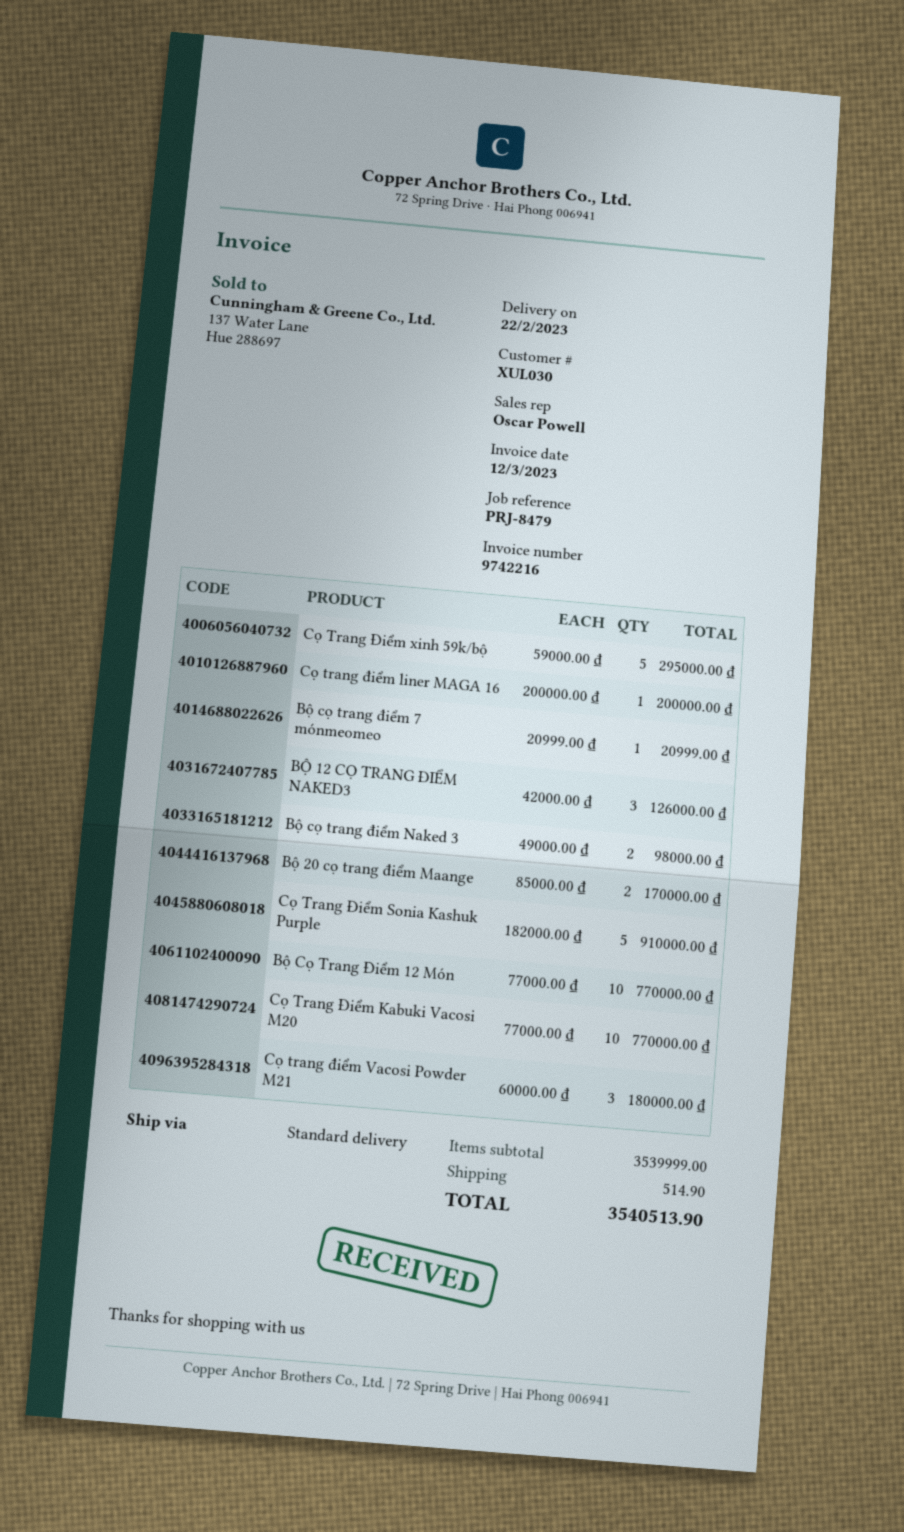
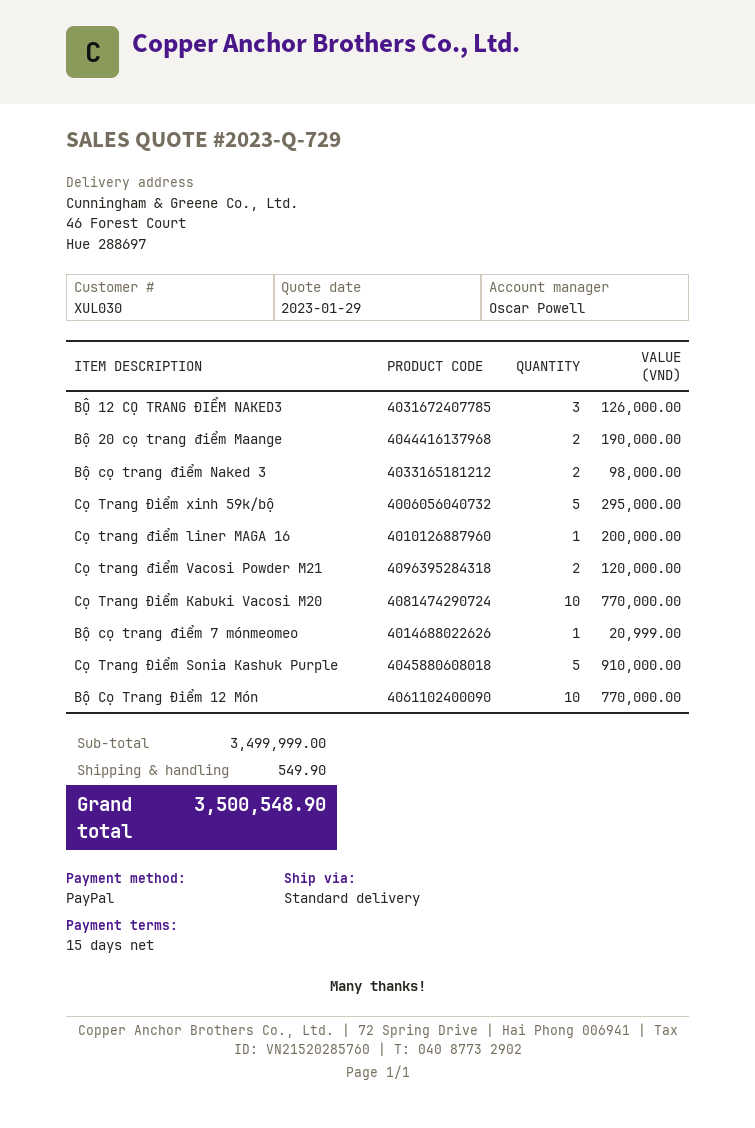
Bộ 20 cọ trang điểm Maange: 2 for 170000.00 -> 2 for 190000.00
Cọ trang điểm Vacosi Powder M21: 3 for 180000.00 -> 2 for 120000.00
subtotal: 3539999.00 -> 3499999.00
shipping: 514.90 -> 549.90
total: 3540513.90 -> 3500548.90

